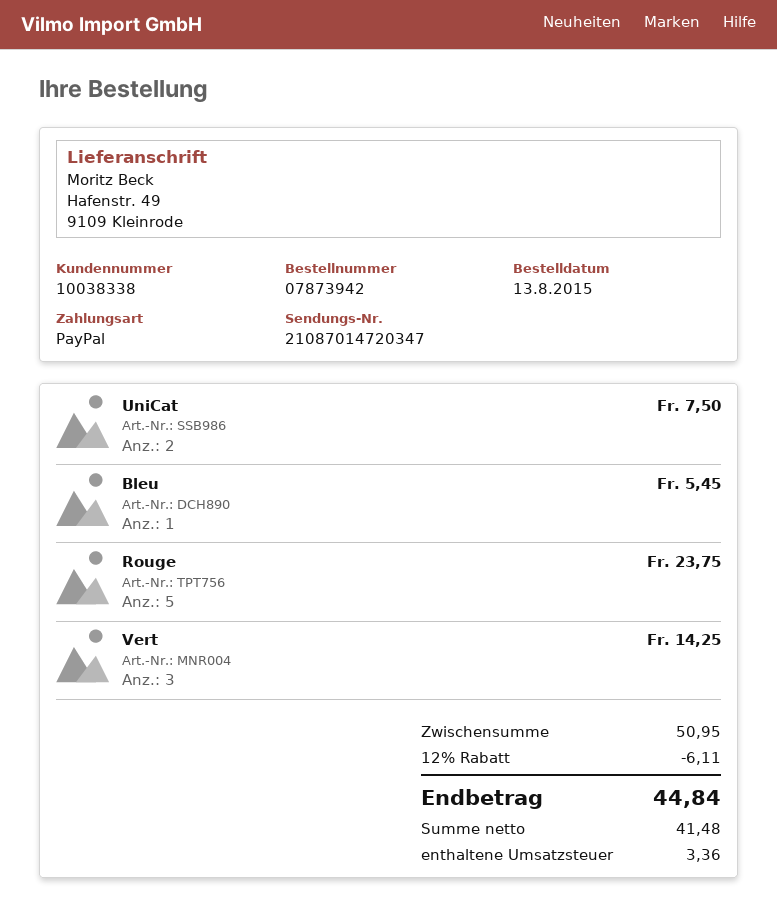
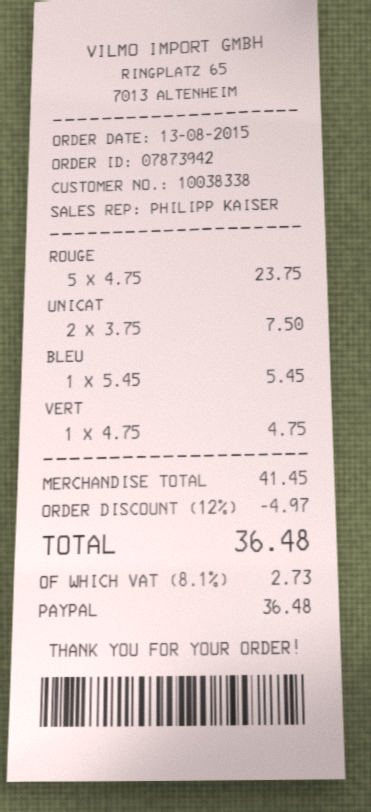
Vert: 3 for 14.25 -> 1 for 4.75
subtotal: 50.95 -> 41.45
discount: 12% = 6.11 -> 12% = 4.97
tax: 3.36 -> 2.73
total: 44.84 -> 36.48

